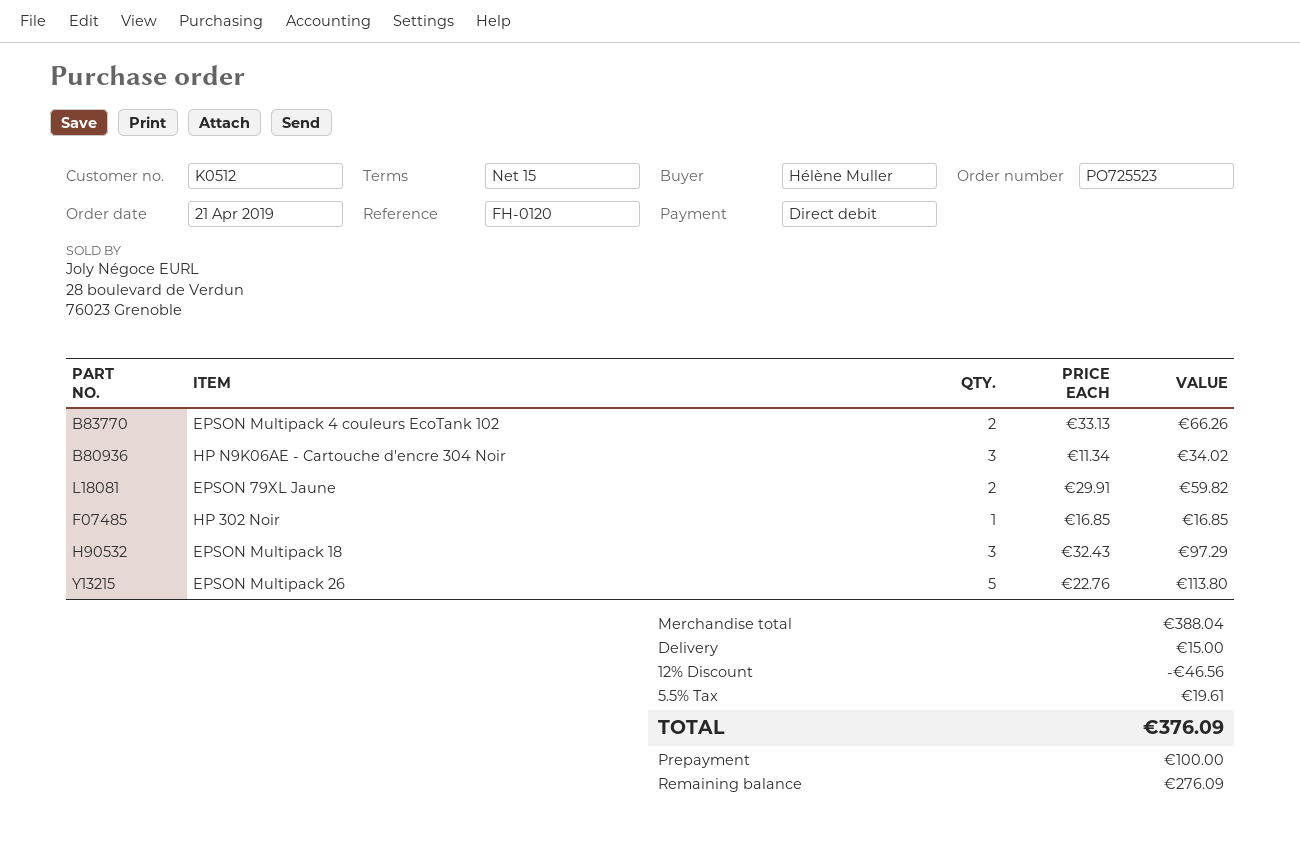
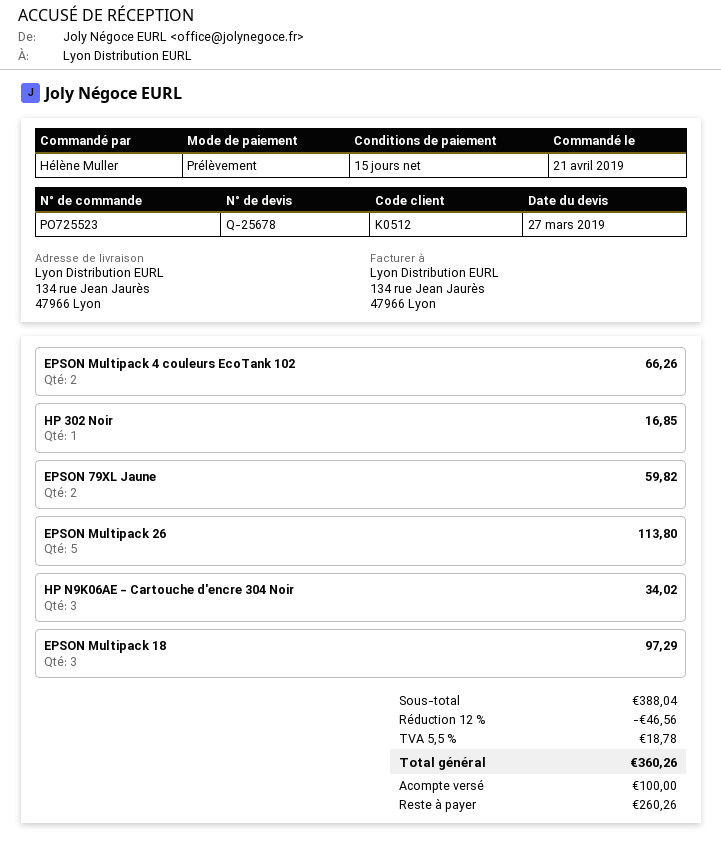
shipping: 15.00 -> none
tax: 5.5% = 19.61 -> 5.5% = 18.78
total: 376.09 -> 360.26
balance: 276.09 -> 260.26

